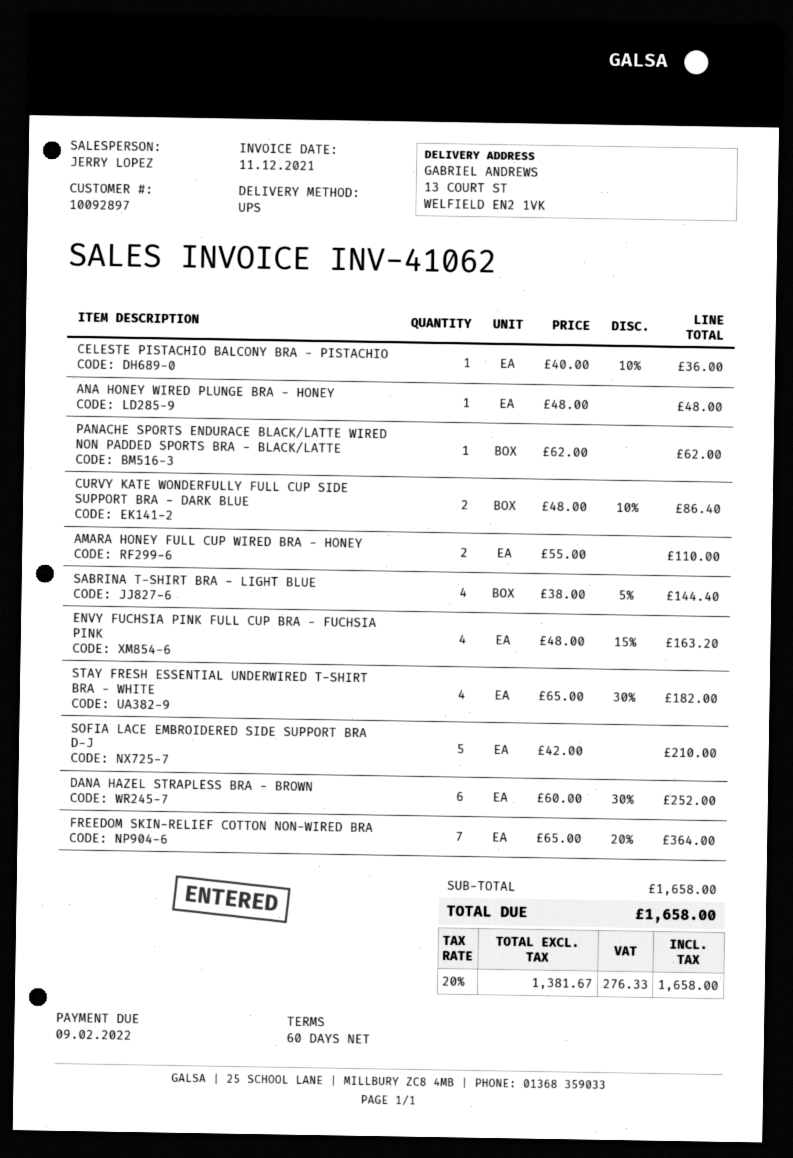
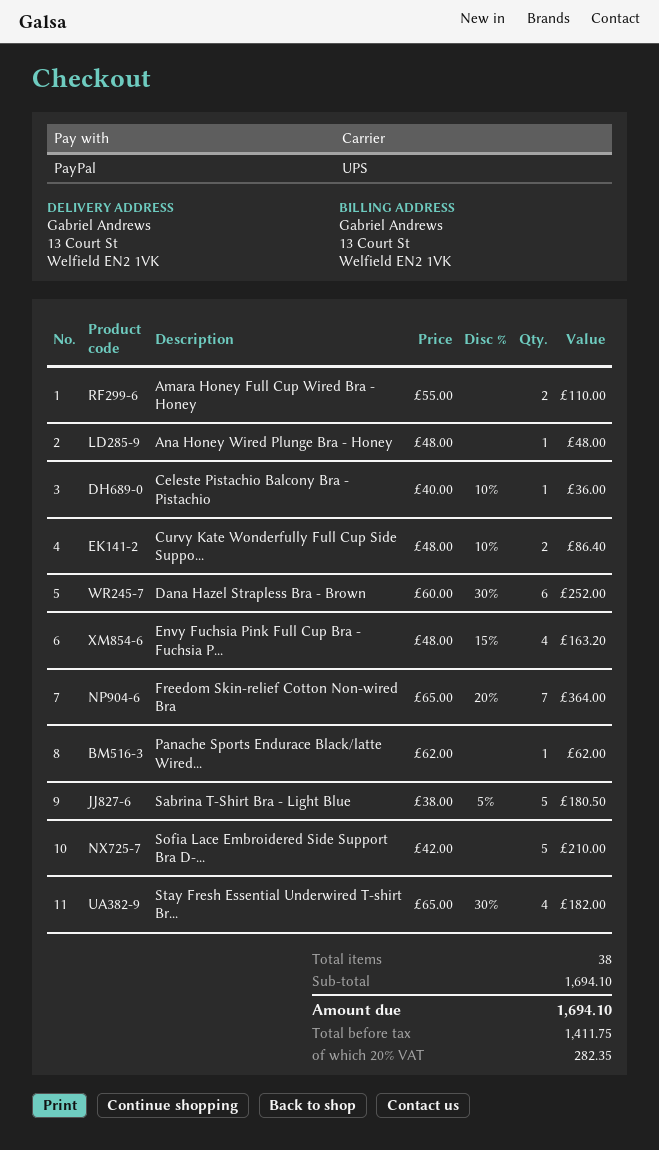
SABRINA T-SHIRT BRA - LIGHT BLUE: 4 x 38.00 - 5% = 144.40 -> 5 x 38.00 - 5% = 180.50
subtotal: 1658.00 -> 1694.10
net: 1381.67 -> 1411.75
tax: 20% = 276.33 -> 20% = 282.35
total: 1658.00 -> 1694.10

